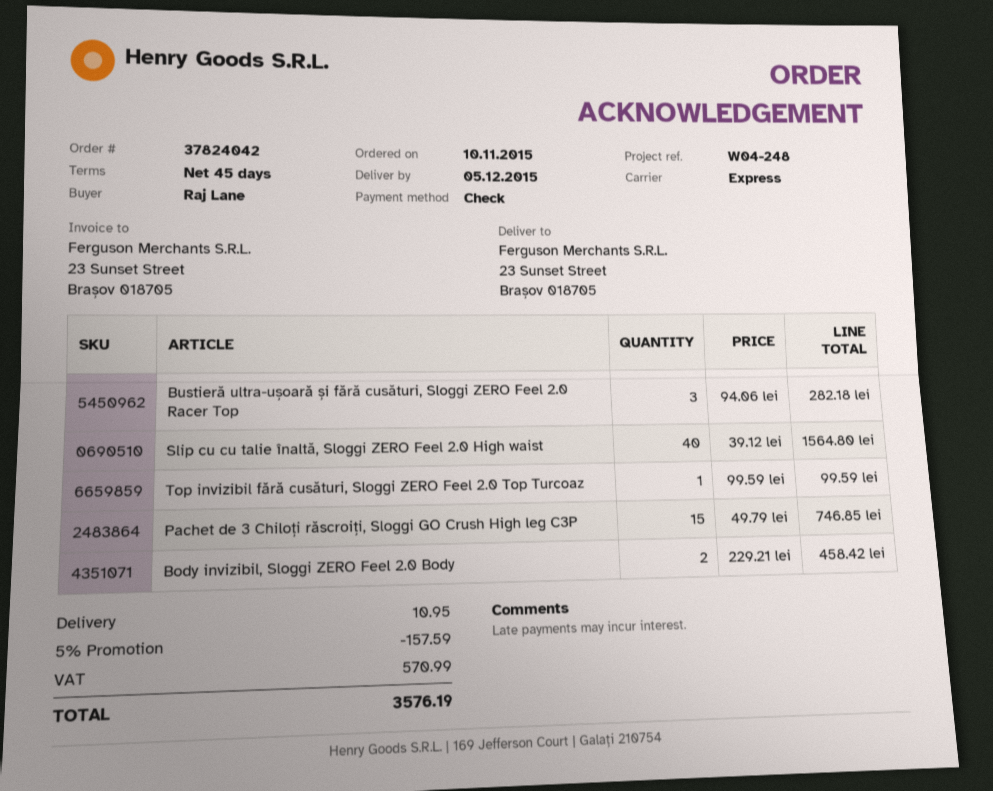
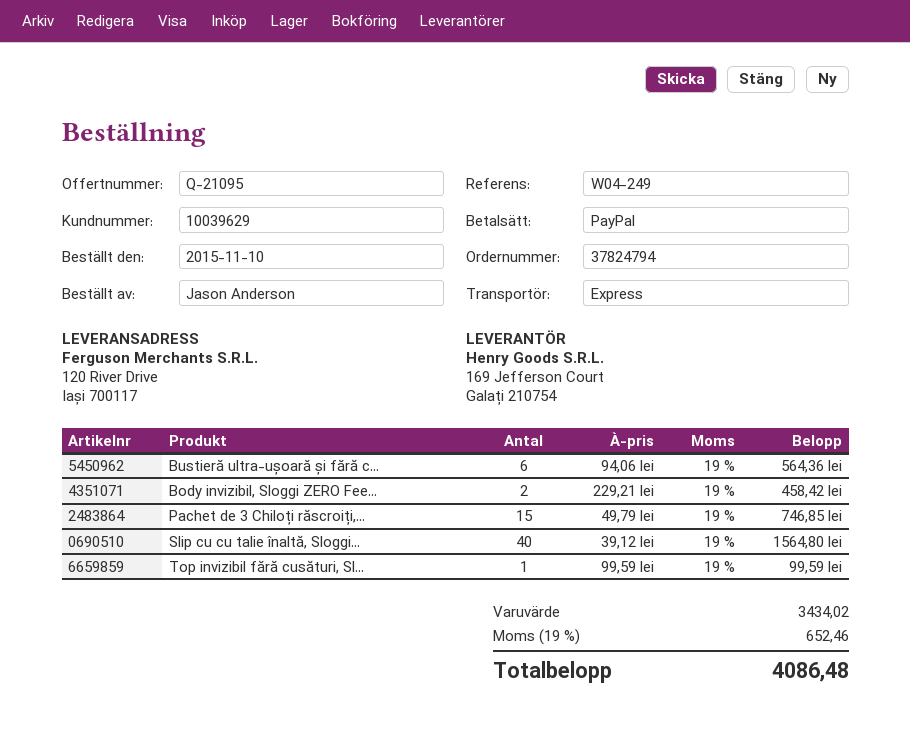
order number: 37824042 -> 37824794
reference: W04-248 -> W04-249
ordered by: Raj Lane -> Jason Anderson
payment method: cheque -> PayPal
ship to: 23 Sunset Street, Brașov 018705 -> 120 River Drive, Iași 700117
Bustieră ultra-ușoară și fără cusături, Sloggi ZERO Feel 2.0 Racer Top: 3 x 94.06 = 282.18 -> 6 x 94.06 = 564.36
discount: 5% = 157.59 -> none
shipping: 10.95 -> none
tax: 570.99 -> 652.46
total: 3576.19 -> 4086.48

